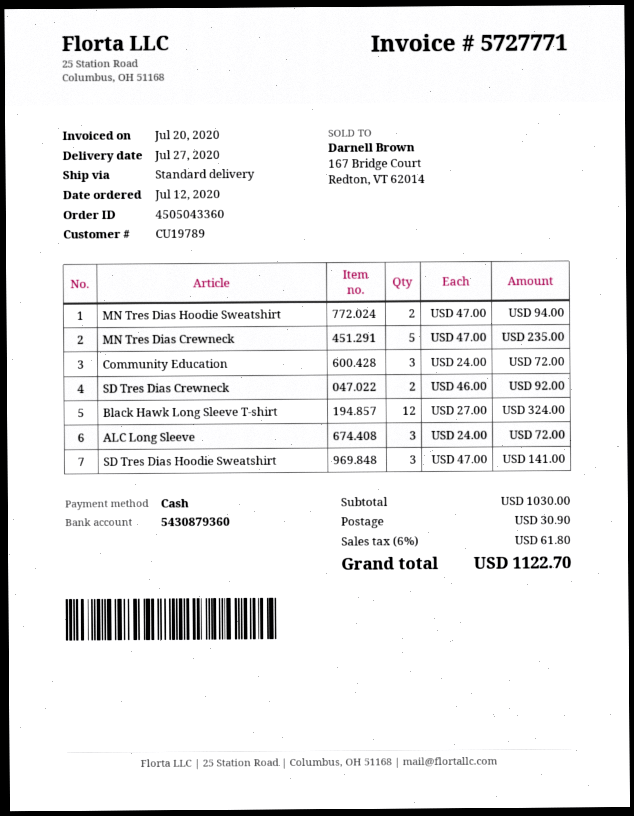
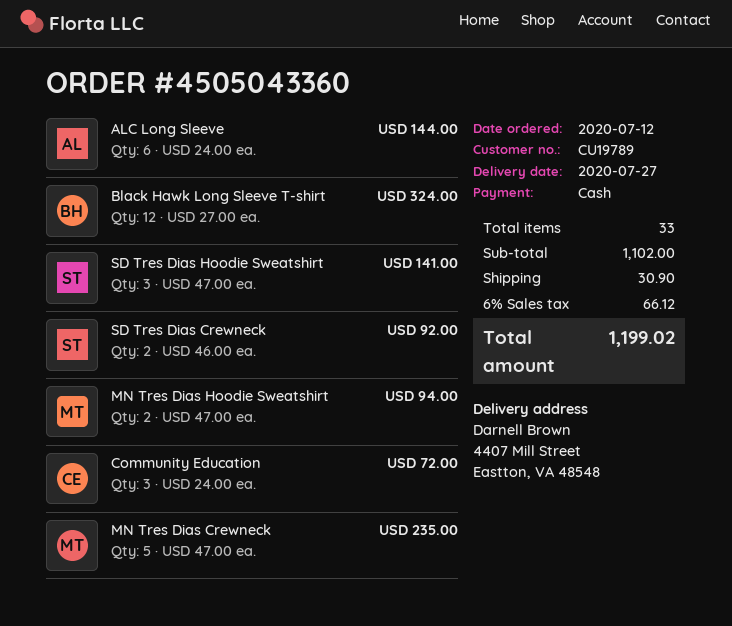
ALC Long Sleeve: 3 x 24.00 = 72.00 -> 6 x 24.00 = 144.00
subtotal: 1030.00 -> 1102.00
tax: 6% = 61.80 -> 6% = 66.12
total: 1122.70 -> 1199.02

